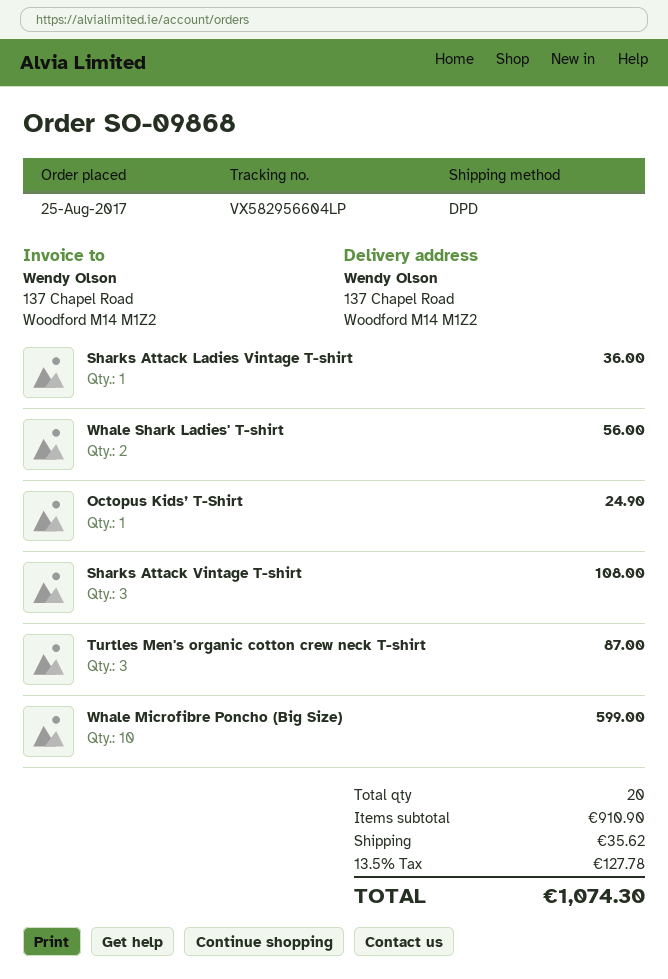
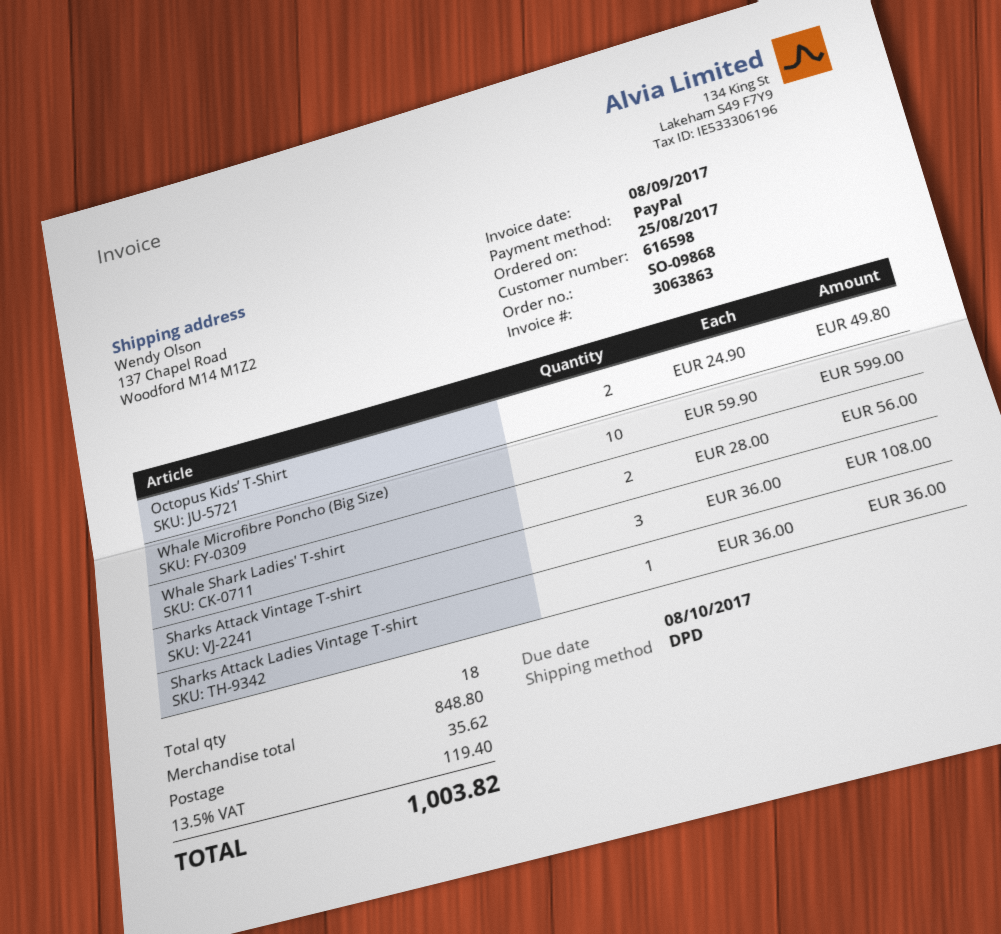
Octopus Kids’ T-Shirt: 1 for 24.90 -> 2 for 49.80
Turtles Men's organic cotton crew neck T-shirt: 3 for 87.00 -> none
total quantity: 20 -> 18
subtotal: 910.90 -> 848.80
tax: 13.5% = 127.78 -> 13.5% = 119.40
total: 1074.30 -> 1003.82

